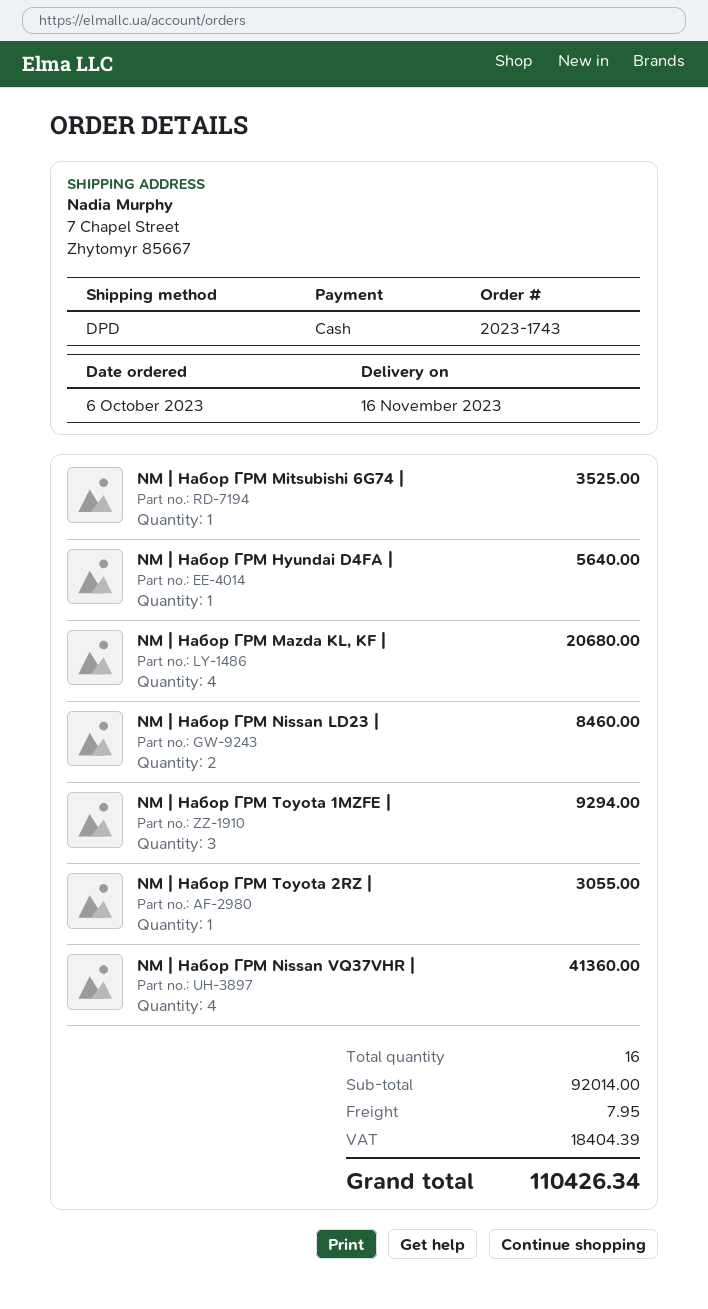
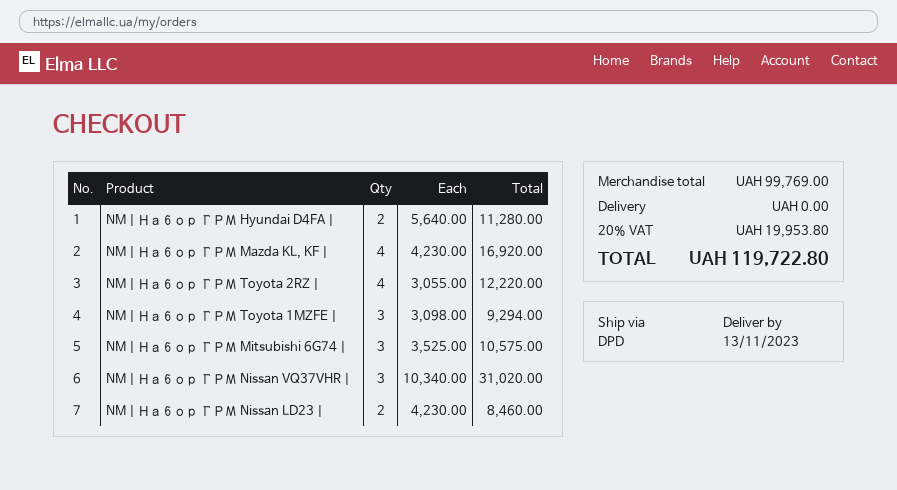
delivery date: 2023-11-16 -> 2023-11-13
NM | Набор ГРМ Mitsubishi 6G74 |: 1 for 3525.00 -> 3 for 10575.00
NM | Набор ГРМ Hyundai D4FA |: 1 for 5640.00 -> 2 for 11280.00
NM | Набор ГРМ Mazda KL, KF |: 4 for 20680.00 -> 4 for 16920.00
NM | Набор ГРМ Toyota 2RZ |: 1 for 3055.00 -> 4 for 12220.00
NM | Набор ГРМ Nissan VQ37VHR |: 4 for 41360.00 -> 3 for 31020.00
subtotal: 92014.00 -> 99769.00
shipping: 7.95 -> 0.00
tax: 18404.39 -> 19953.80
total: 110426.34 -> 119722.80

